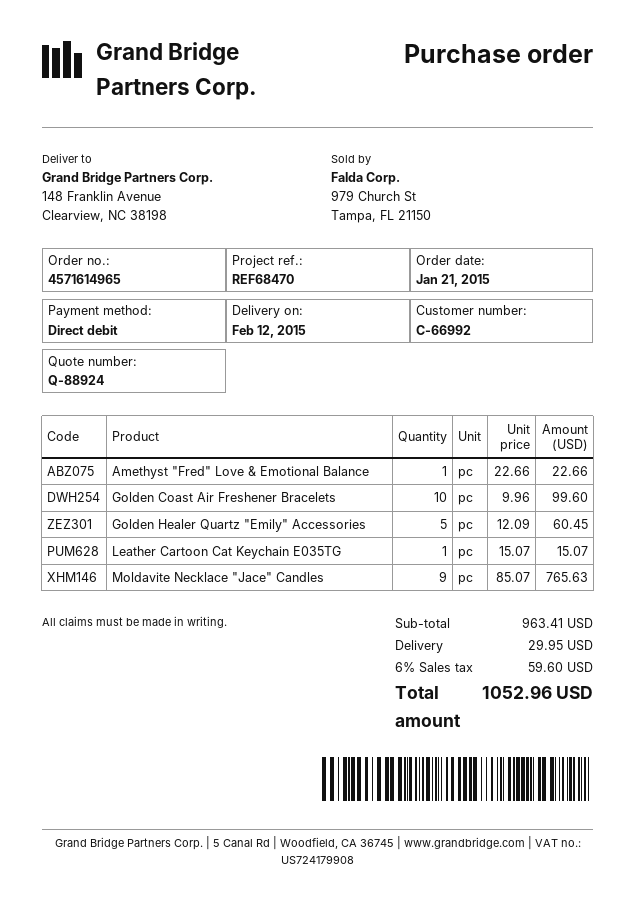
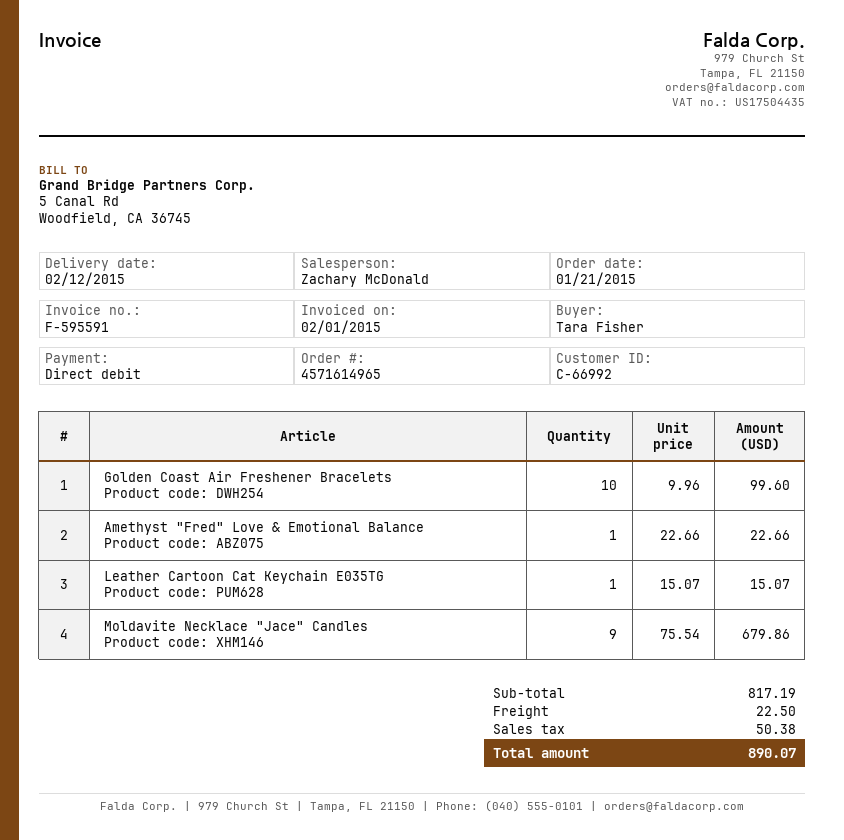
Golden Healer Quartz "Emily" Accessories: 5 x 12.09 = 60.45 -> none
Moldavite Necklace "Jace" Candles: 9 x 85.07 = 765.63 -> 9 x 75.54 = 679.86
subtotal: 963.41 -> 817.19
shipping: 29.95 -> 22.50
tax: 59.60 -> 50.38
total: 1052.96 -> 890.07

